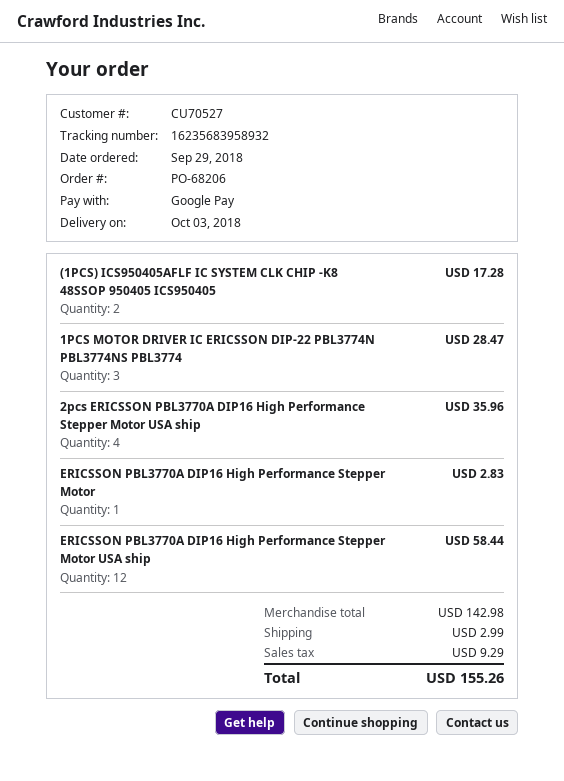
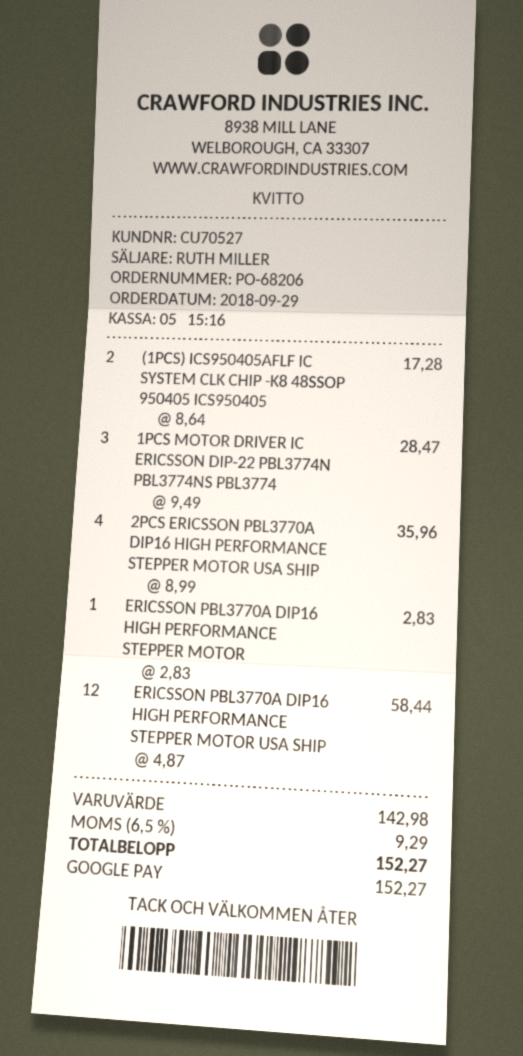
shipping: 2.99 -> none
total: 155.26 -> 152.27

